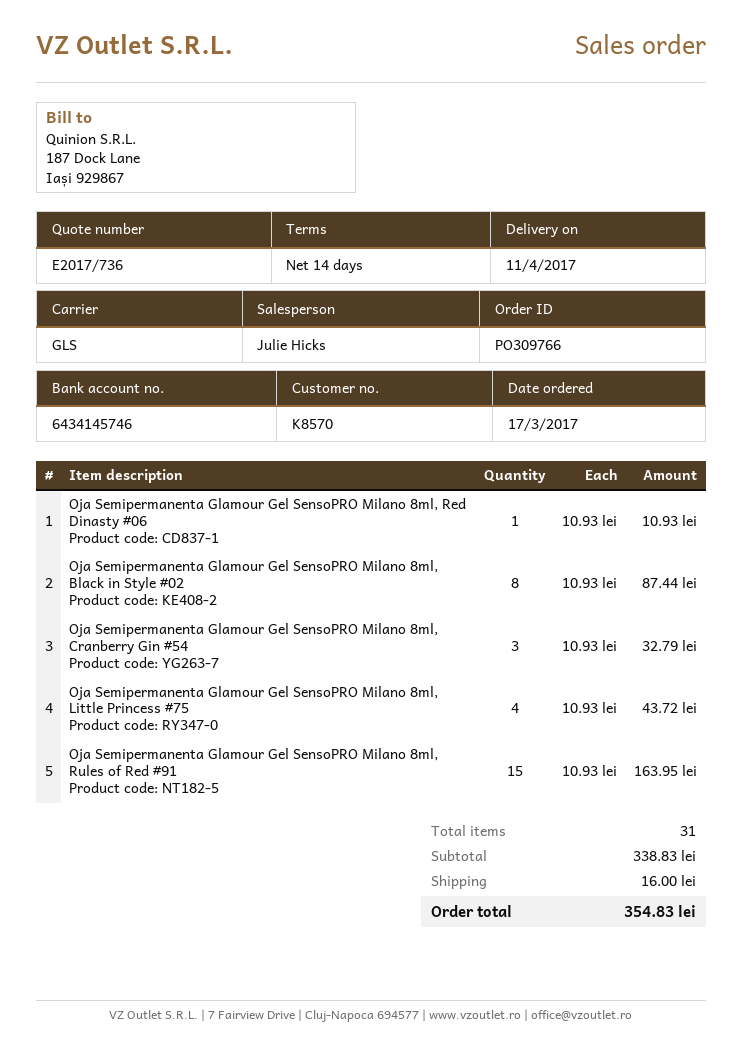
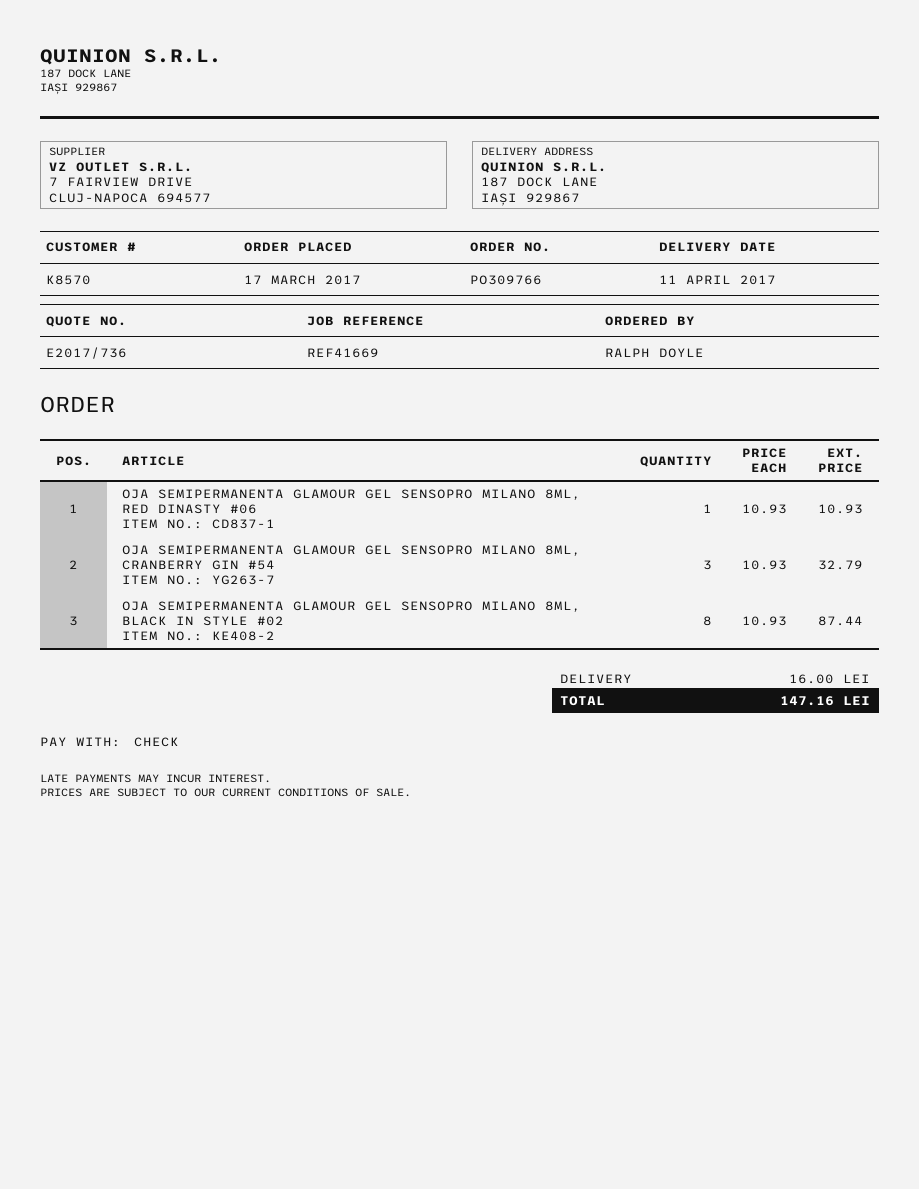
Oja Semipermanenta Glamour Gel SensoPRO Milano 8ml, Little Princess #75: 4 x 10.93 = 43.72 -> none
Oja Semipermanenta Glamour Gel SensoPRO Milano 8ml, Rules of Red #91: 15 x 10.93 = 163.95 -> none
total: 354.83 -> 147.16

